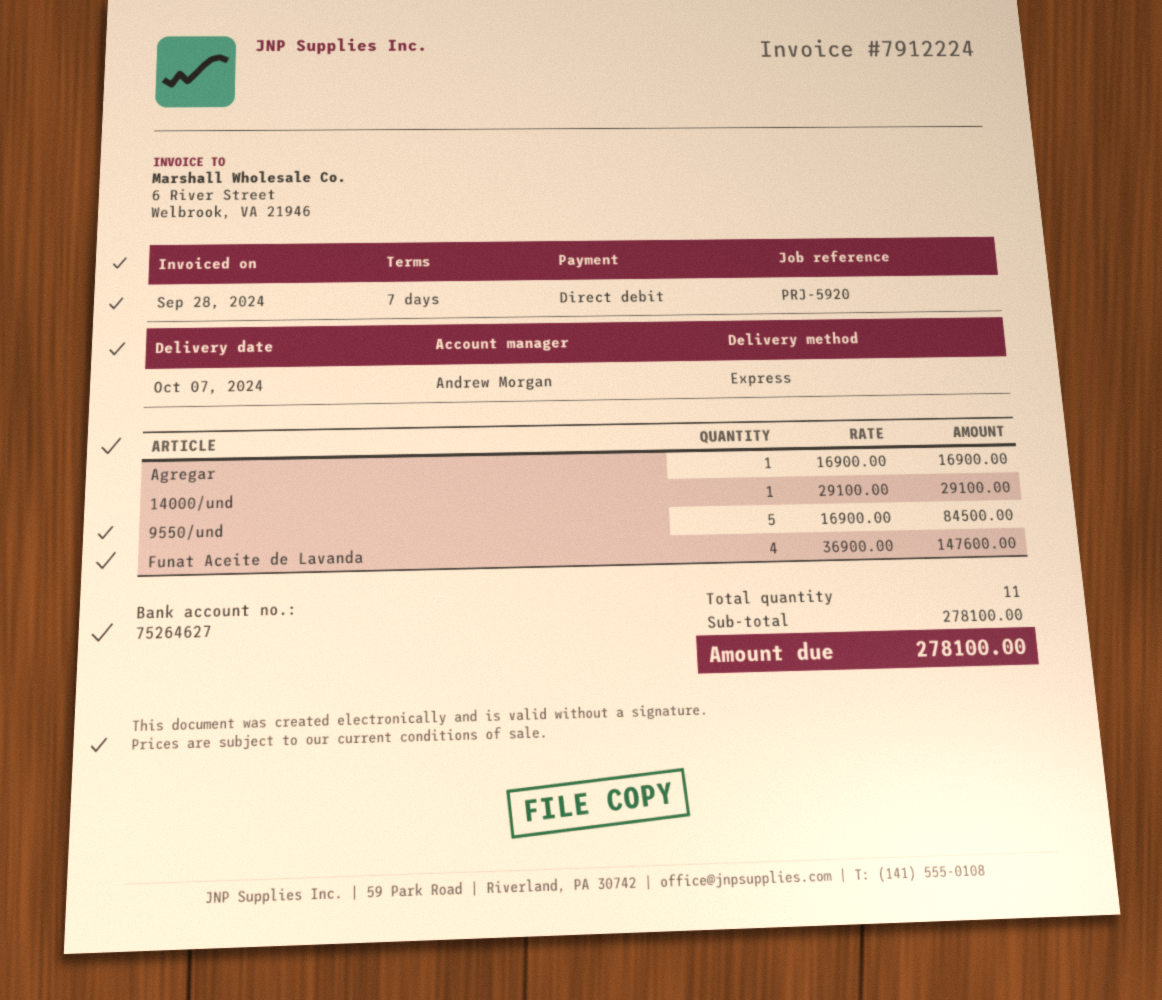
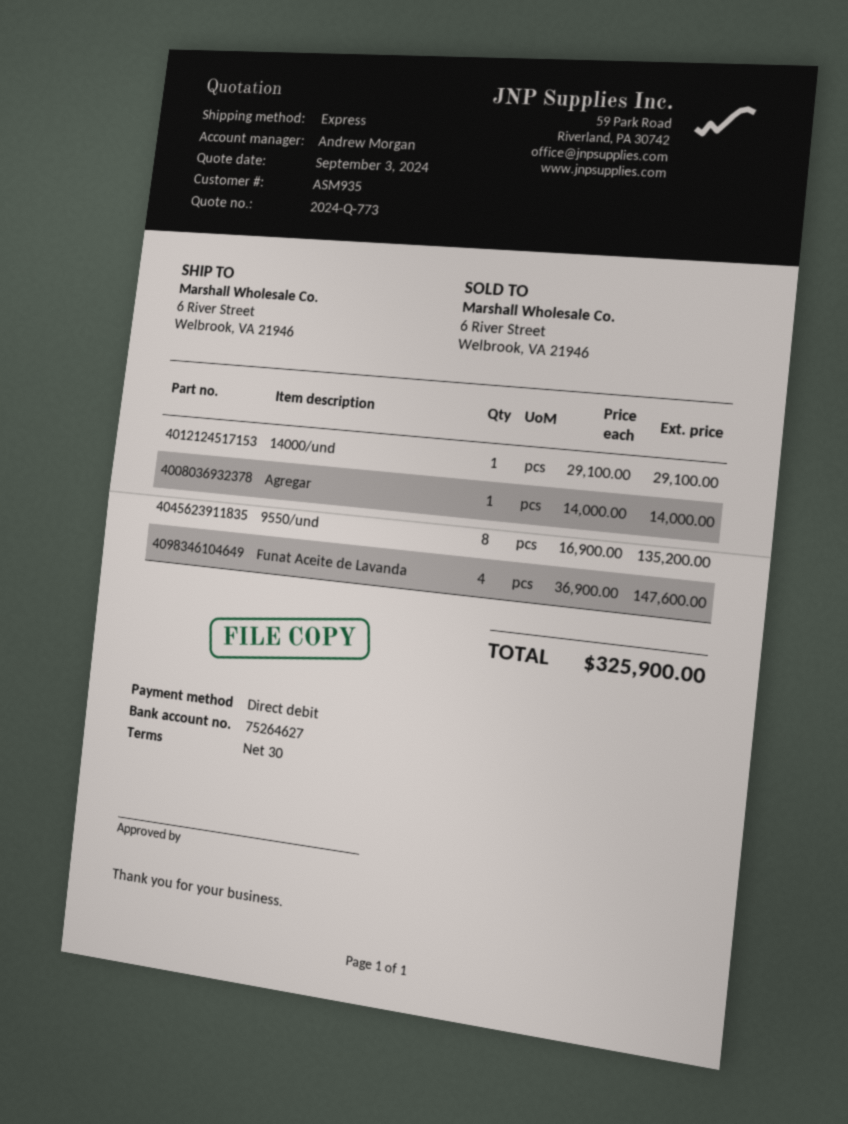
payment terms: 7 days -> 30 days
Agregar: 1 x 16900.00 = 16900.00 -> 1 x 14000.00 = 14000.00
9550/und: 5 x 16900.00 = 84500.00 -> 8 x 16900.00 = 135200.00
total: 278100.00 -> 325900.00

